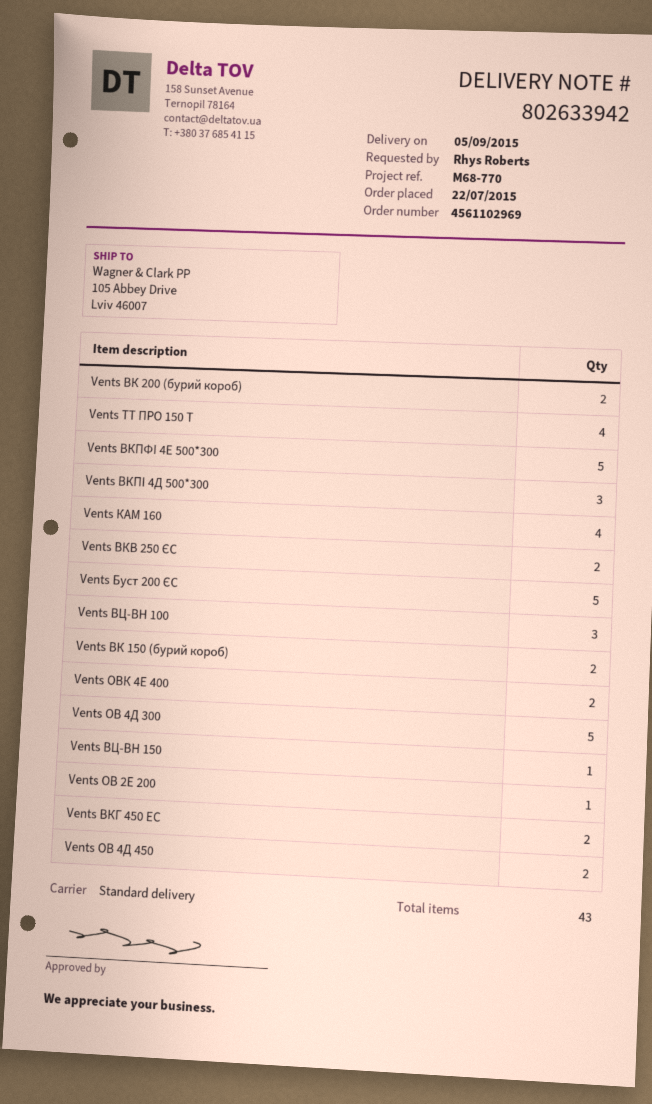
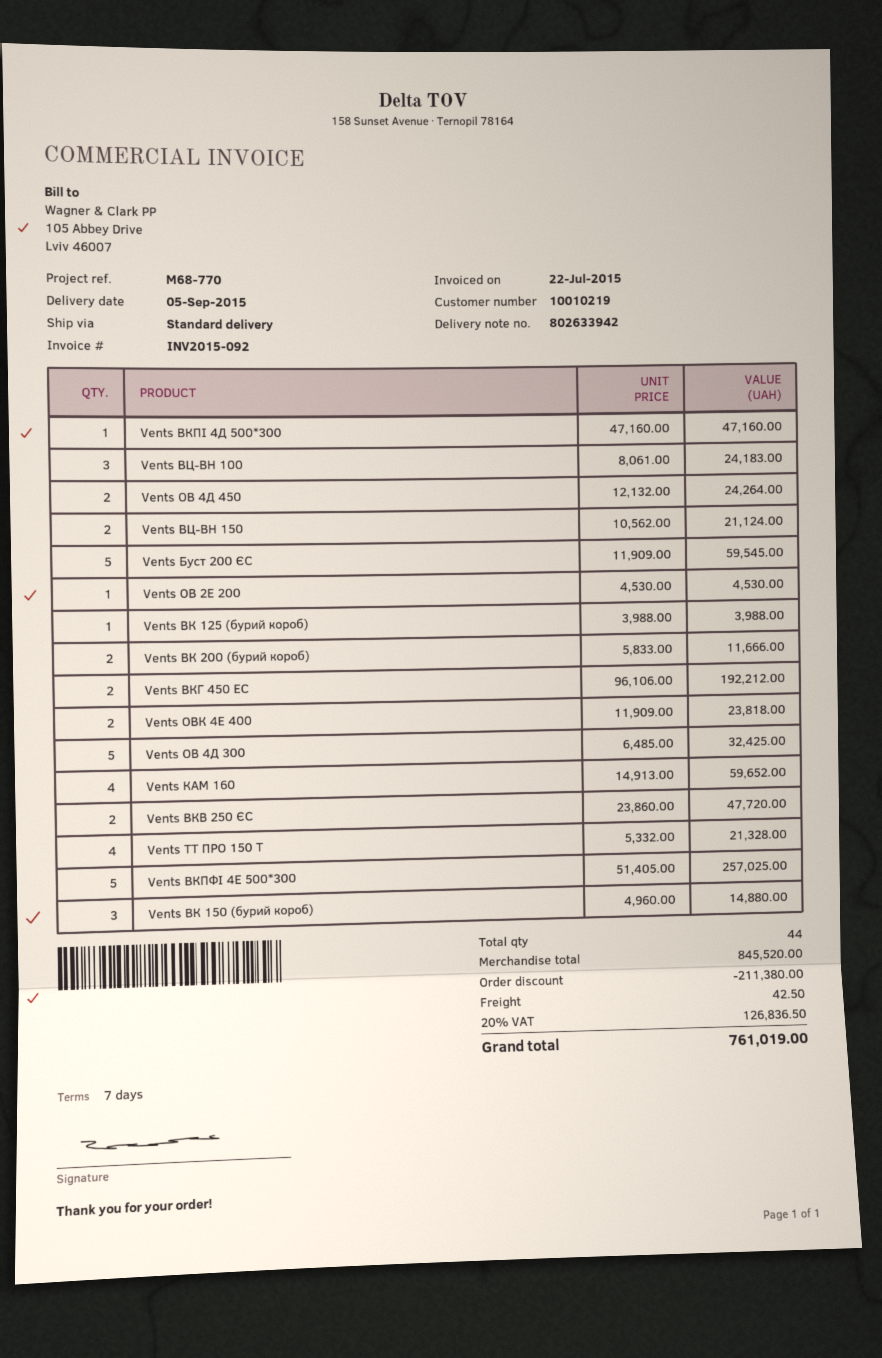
Vents ВКПІ 4Д 500*300: 3 -> 1
Vents ВК 150 (бурий короб): 2 -> 3
Vents ВЦ-ВН 150: 1 -> 2
Vents ВК 125 (бурий короб): none -> 1
total quantity: 43 -> 44

